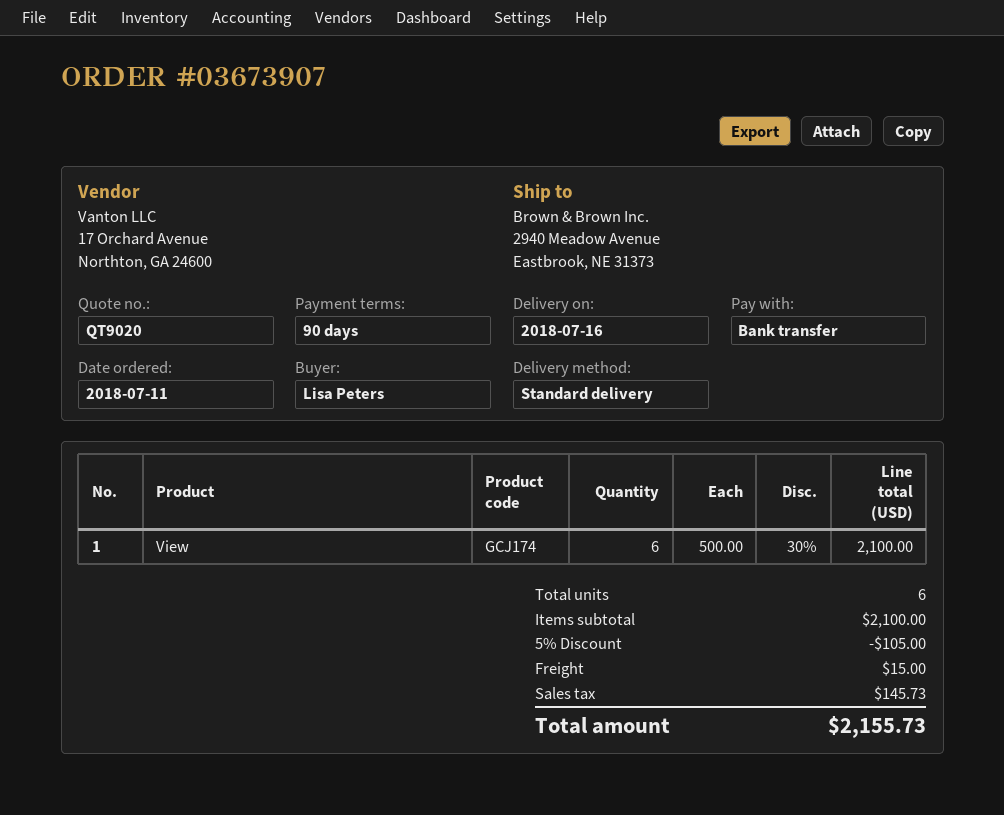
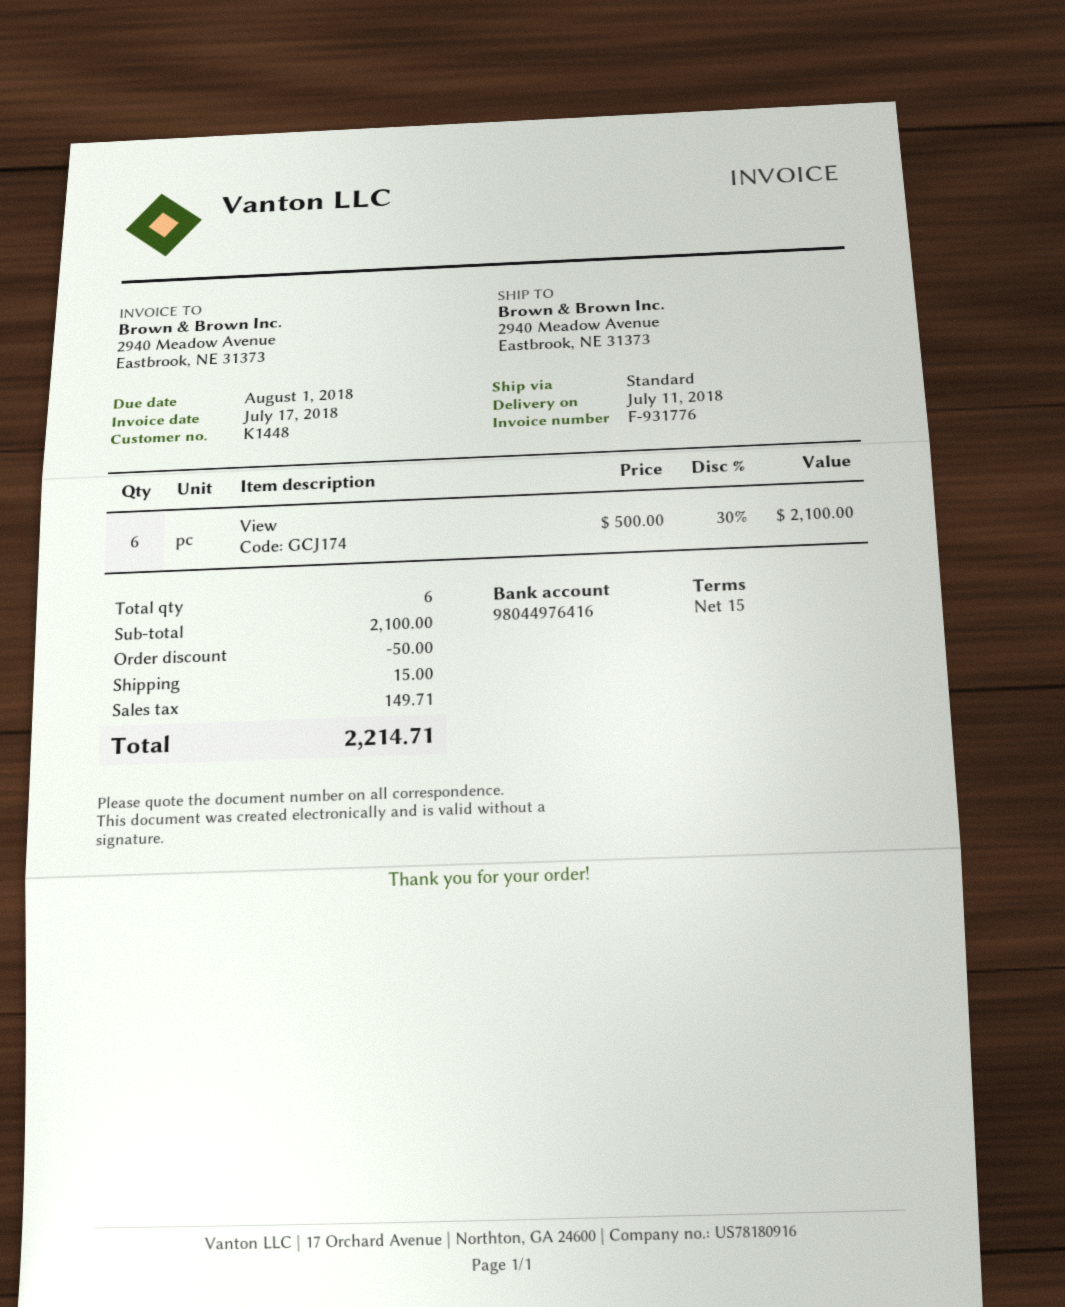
delivery date: 2018-07-16 -> 2018-07-11
payment terms: 90 days -> 15 days
discount: 105.00 -> 50.00
tax: 145.73 -> 149.71
total: 2155.73 -> 2214.71

